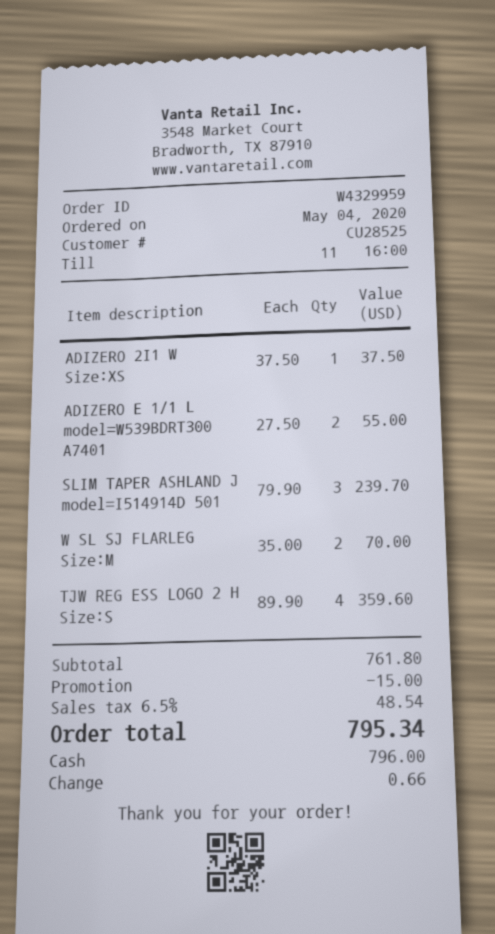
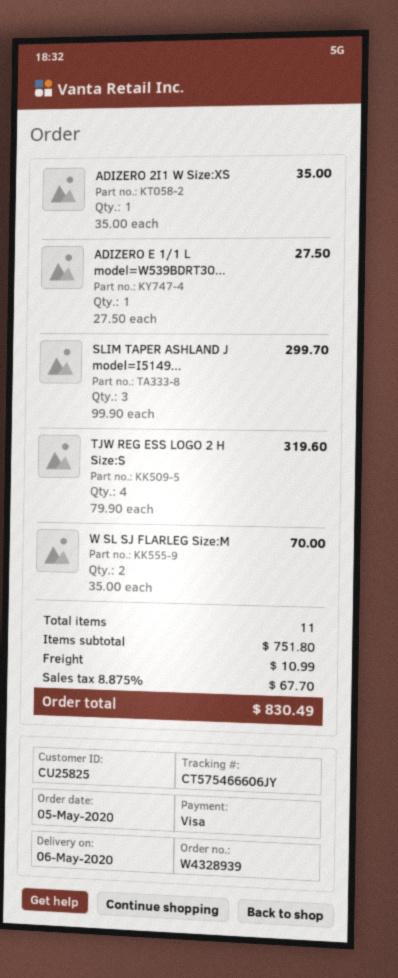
order number: W4329959 -> W4328939
order date: 2020-05-04 -> 2020-05-05
customer number: CU28525 -> CU25825
payment method: cash -> Visa
ADIZERO 2I1 W Size:XS: 1 x 37.50 = 37.50 -> 1 x 35.00 = 35.00
ADIZERO E 1/1 L model=W539BDRT300 A7401: 2 x 27.50 = 55.00 -> 1 x 27.50 = 27.50
SLIM TAPER ASHLAND J model=I514914D 501: 3 x 79.90 = 239.70 -> 3 x 99.90 = 299.70
TJW REG ESS LOGO 2 H Size:S: 4 x 89.90 = 359.60 -> 4 x 79.90 = 319.60
subtotal: 761.80 -> 751.80
discount: 15.00 -> none
shipping: none -> 10.99
tax: 6.5% = 48.54 -> 8.875% = 67.70
total: 795.34 -> 830.49

